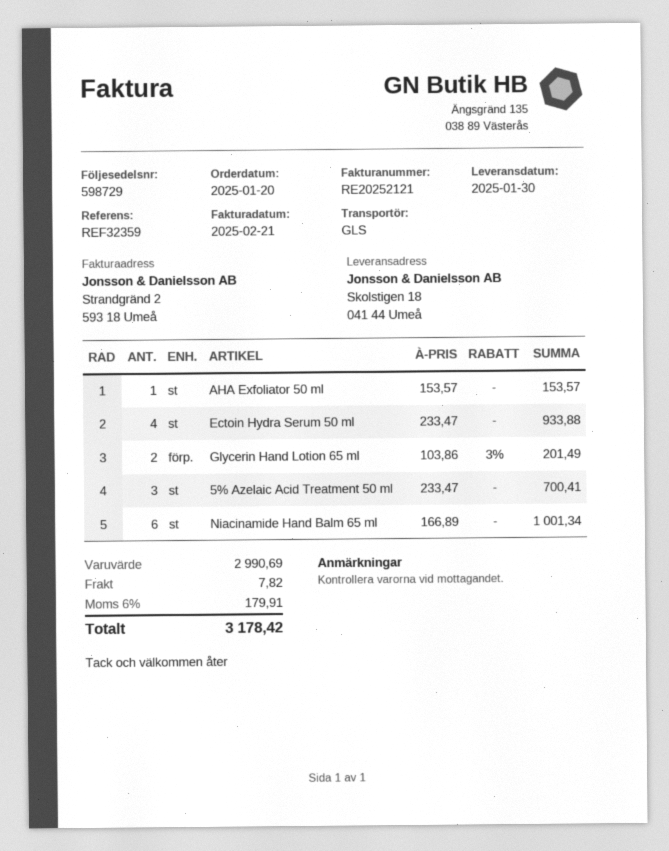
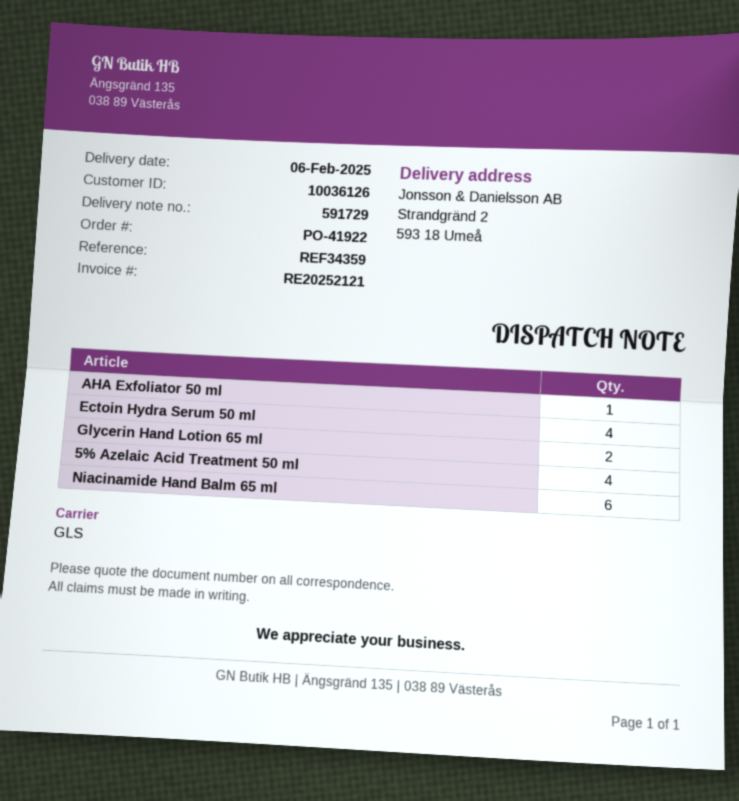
delivery note number: 598729 -> 591729
delivery date: 2025-01-30 -> 2025-02-06
reference: REF32359 -> REF34359
ship to: Skolstigen 18, 041 44 Umeå -> Strandgränd 2, 593 18 Umeå
5% Azelaic Acid Treatment 50 ml: 3 -> 4

